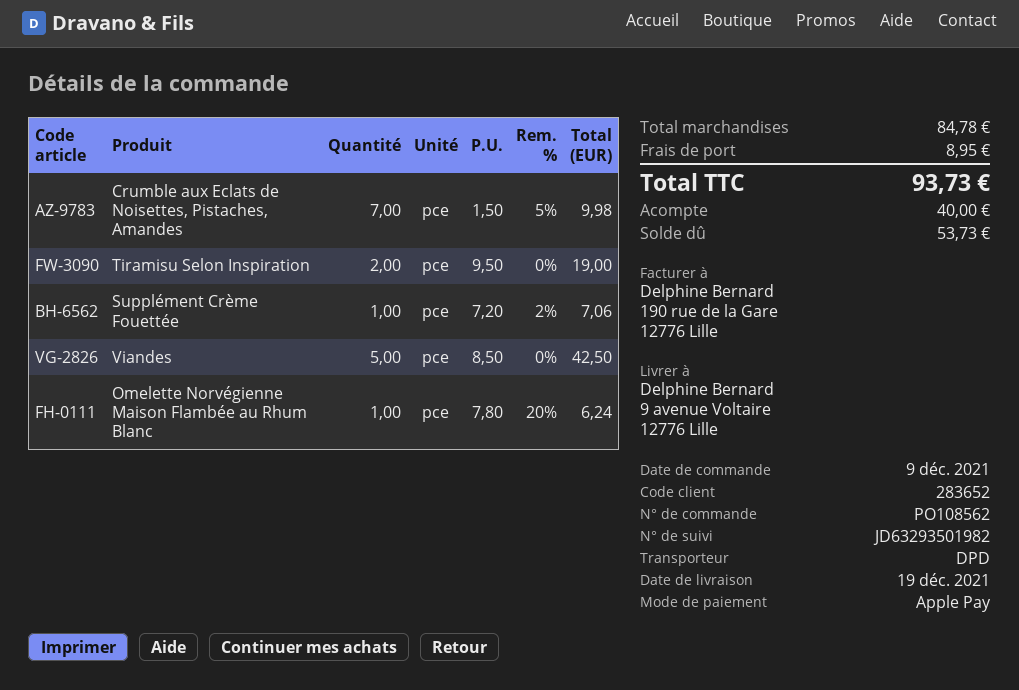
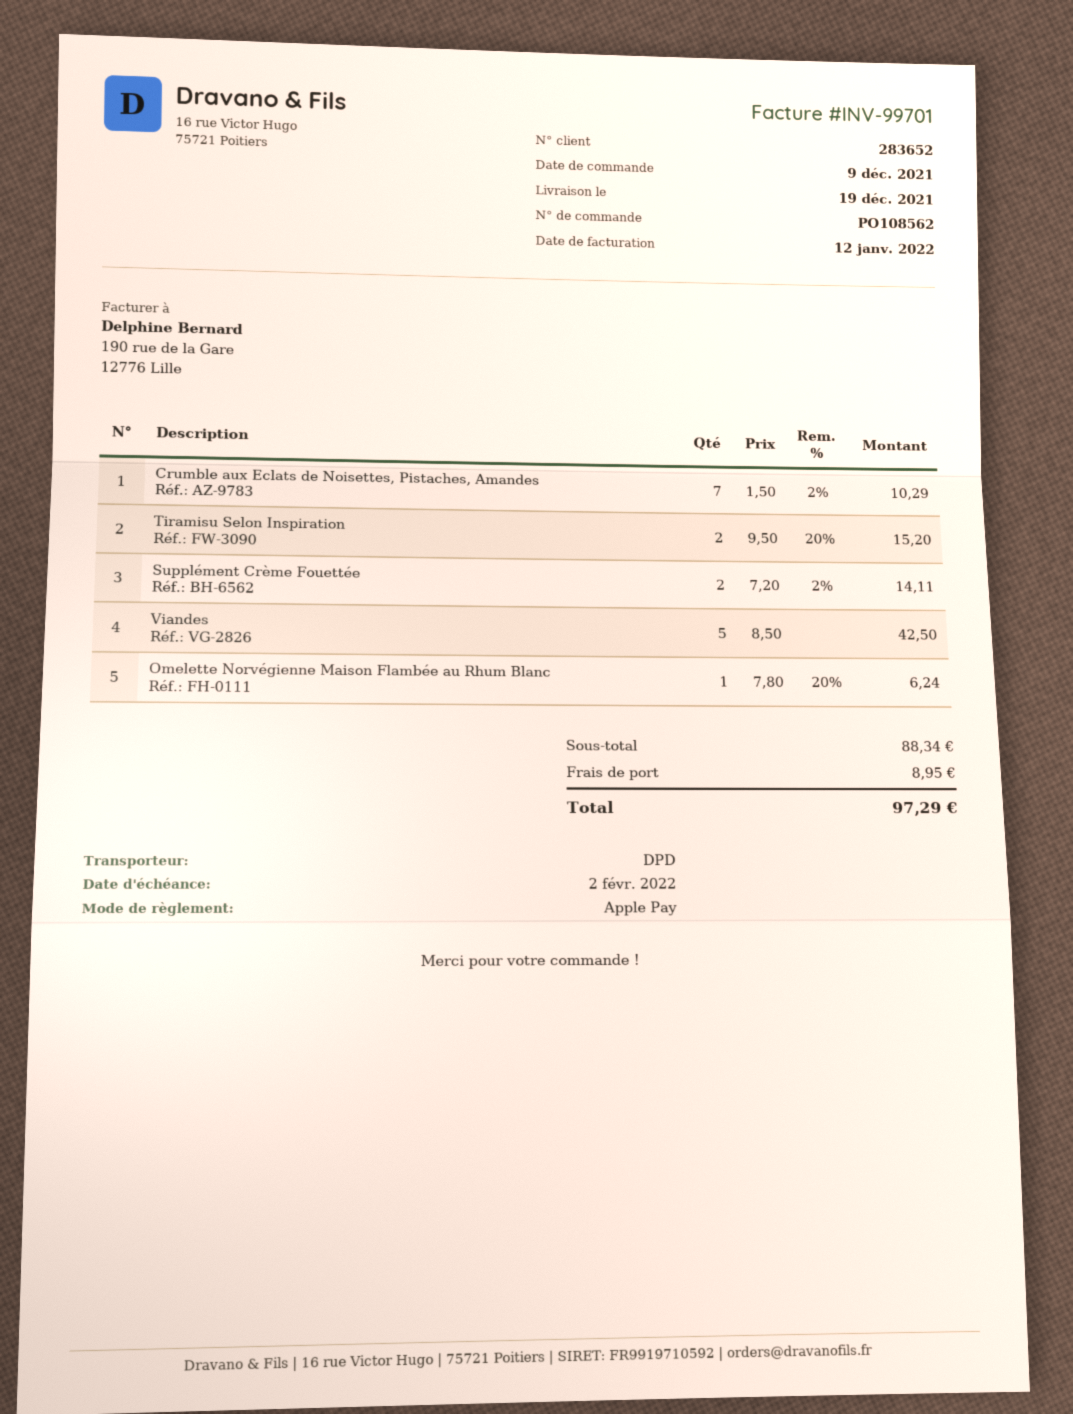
Crumble aux Eclats de Noisettes, Pistaches, Amandes: 7 x 1.50 - 5% = 9.98 -> 7 x 1.50 - 2% = 10.29
Tiramisu Selon Inspiration: 2 x 9.50 = 19.00 -> 2 x 9.50 - 20% = 15.20
Supplément Crème Fouettée: 1 x 7.20 - 2% = 7.06 -> 2 x 7.20 - 2% = 14.11
subtotal: 84.78 -> 88.34
total: 93.73 -> 97.29

